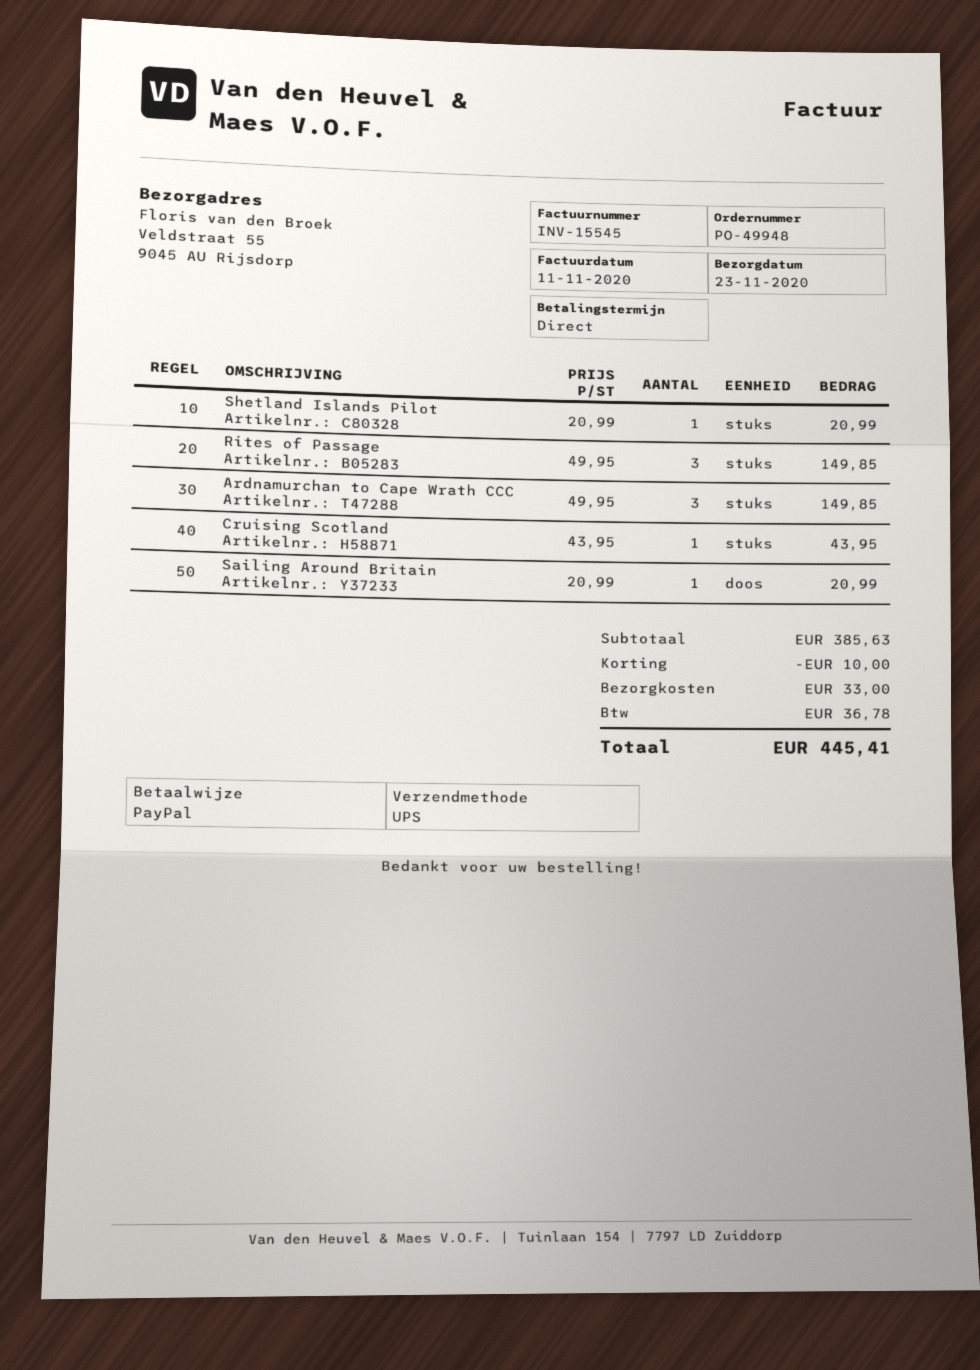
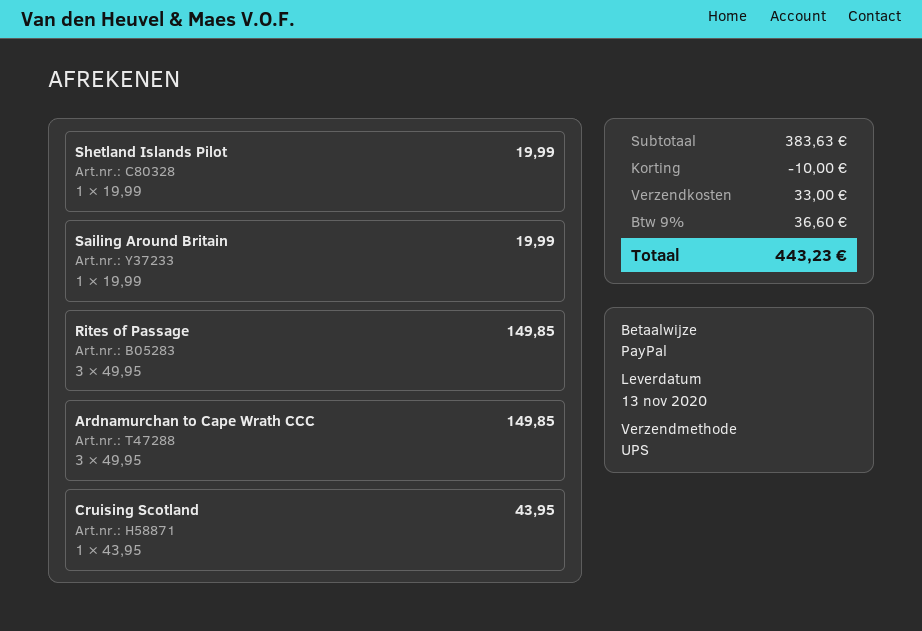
delivery date: 2020-11-23 -> 2020-11-13
Shetland Islands Pilot: 1 x 20.99 = 20.99 -> 1 x 19.99 = 19.99
Sailing Around Britain: 1 x 20.99 = 20.99 -> 1 x 19.99 = 19.99
subtotal: 385.63 -> 383.63
tax: 36.78 -> 36.60
total: 445.41 -> 443.23

